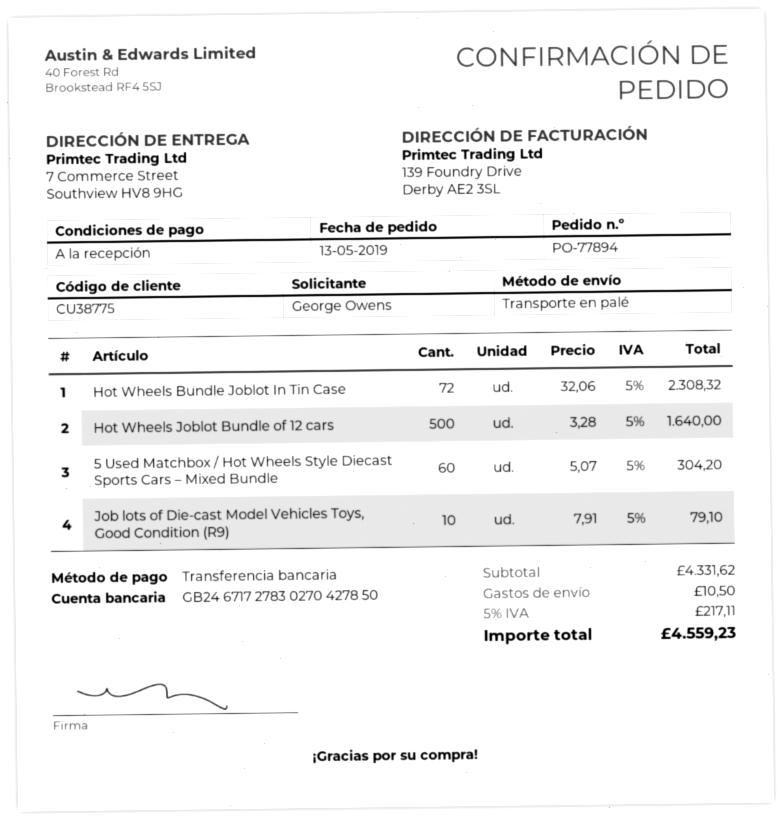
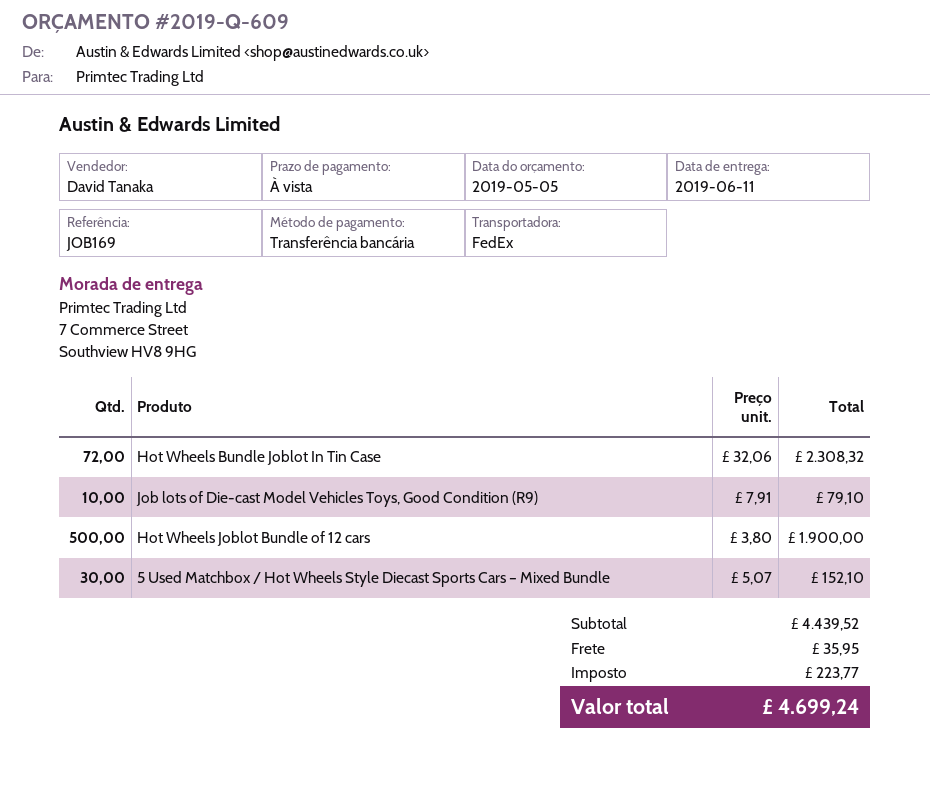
shipping method: pallet freight -> FedEx
Hot Wheels Joblot Bundle of 12 cars: 500 x 3.28 = 1640.00 -> 500 x 3.80 = 1900.00
5 Used Matchbox / Hot Wheels Style Diecast Sports Cars – Mixed Bundle: 60 x 5.07 = 304.20 -> 30 x 5.07 = 152.10
subtotal: 4331.62 -> 4439.52
shipping: 10.50 -> 35.95
tax: 217.11 -> 223.77
total: 4559.23 -> 4699.24

